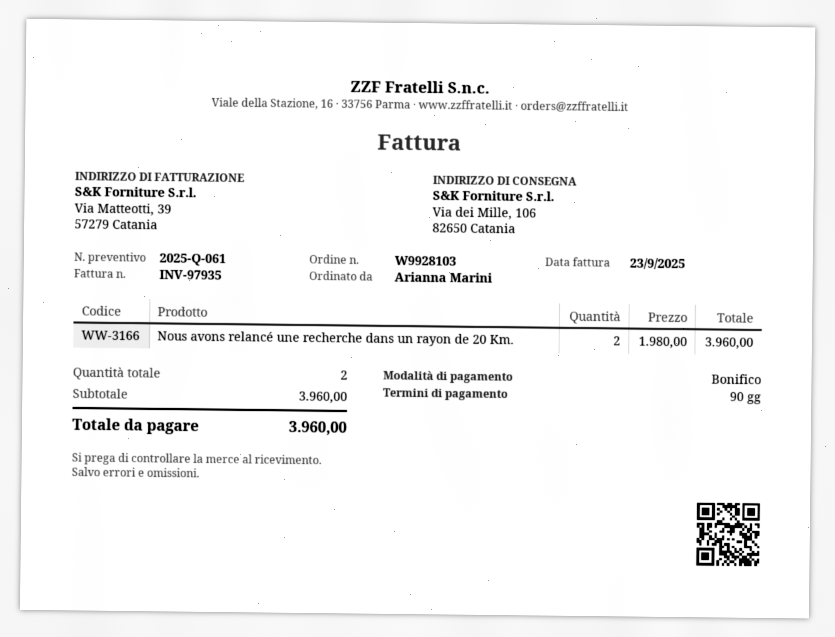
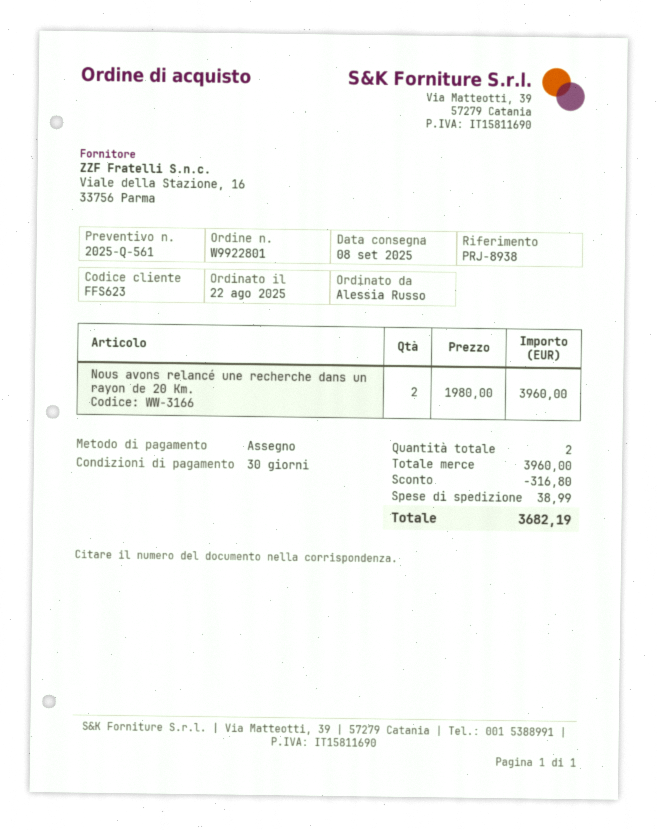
quote number: 2025-Q-061 -> 2025-Q-561
order number: W9928103 -> W9922801
payment terms: 90 days -> 30 days
ordered by: Arianna Marini -> Alessia Russo
payment method: bank transfer -> cheque
discount: none -> 316.80
shipping: none -> 38.99
total: 3960.00 -> 3682.19

